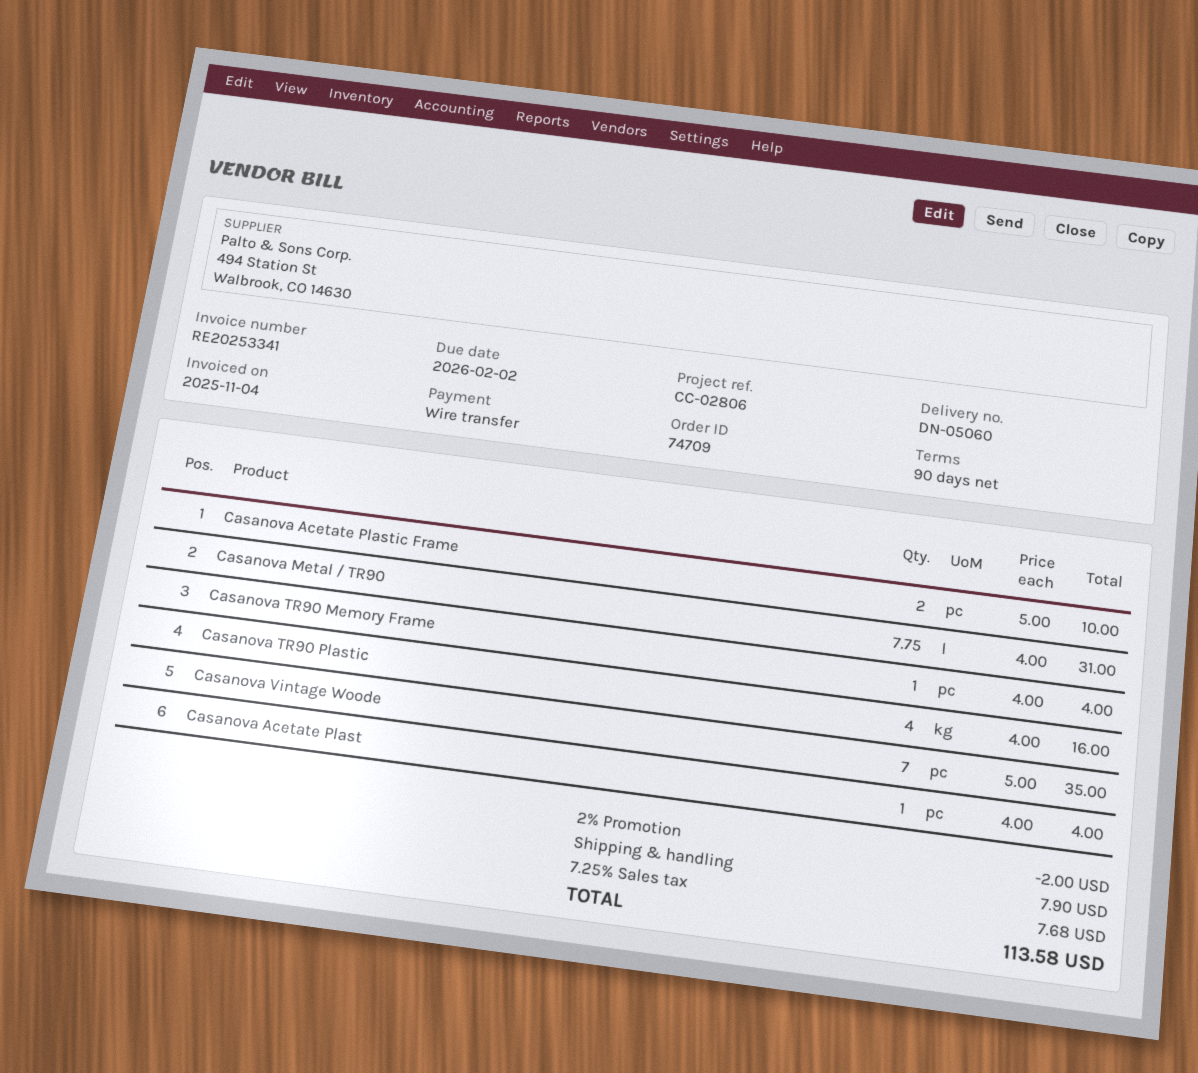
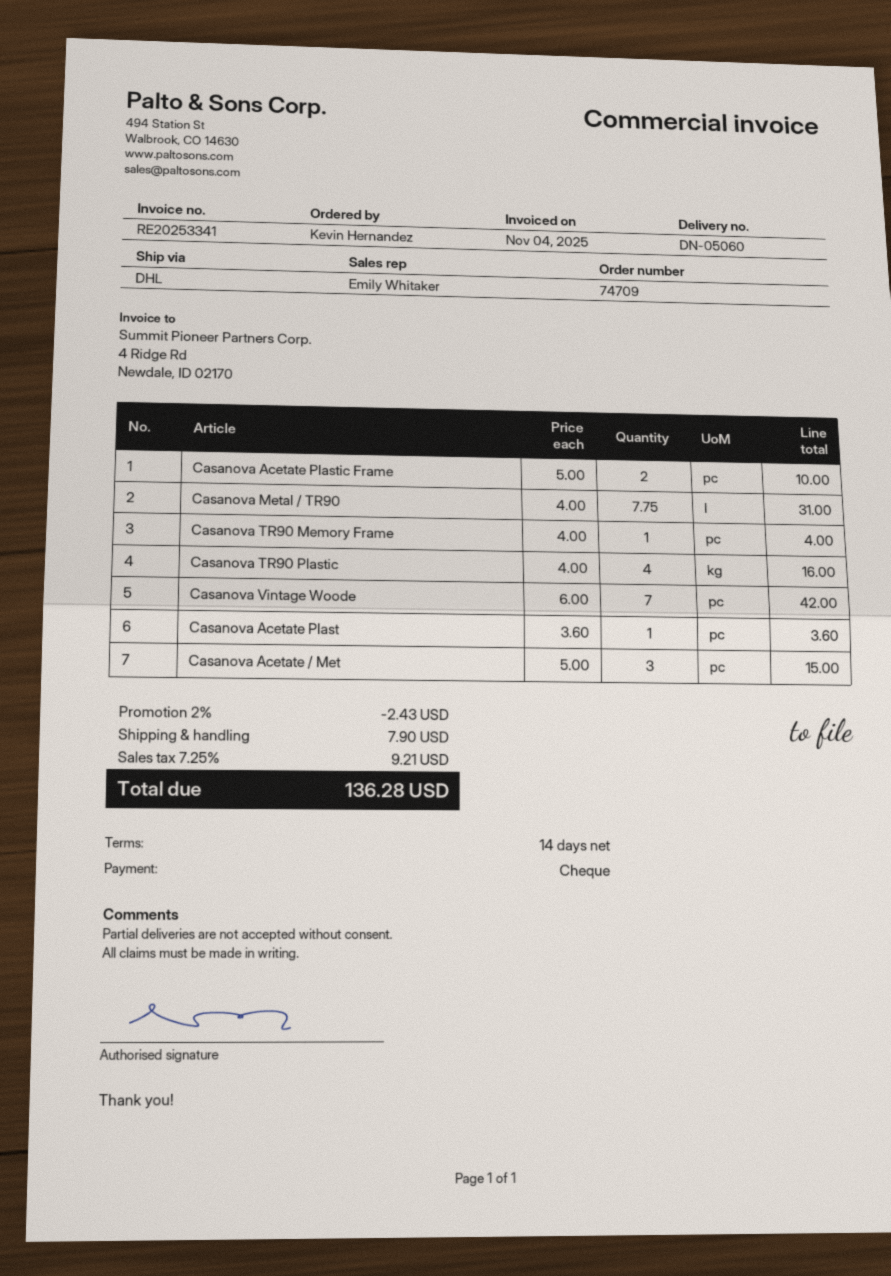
payment terms: 90 days -> 14 days
payment method: bank transfer -> cheque
Casanova Vintage Woode: 7 x 5.00 = 35.00 -> 7 x 6.00 = 42.00
Casanova Acetate Plast: 1 x 4.00 = 4.00 -> 1 x 3.60 = 3.60
Casanova Acetate / Met: none -> 3 x 5.00 = 15.00
discount: 2% = 2.00 -> 2% = 2.43
tax: 7.25% = 7.68 -> 7.25% = 9.21
total: 113.58 -> 136.28

